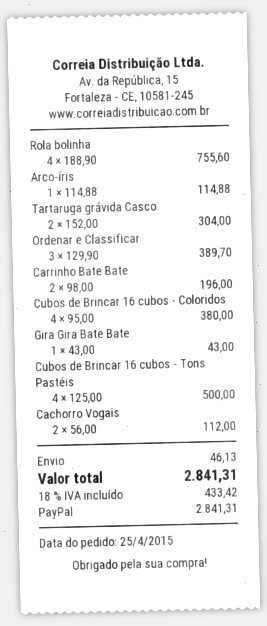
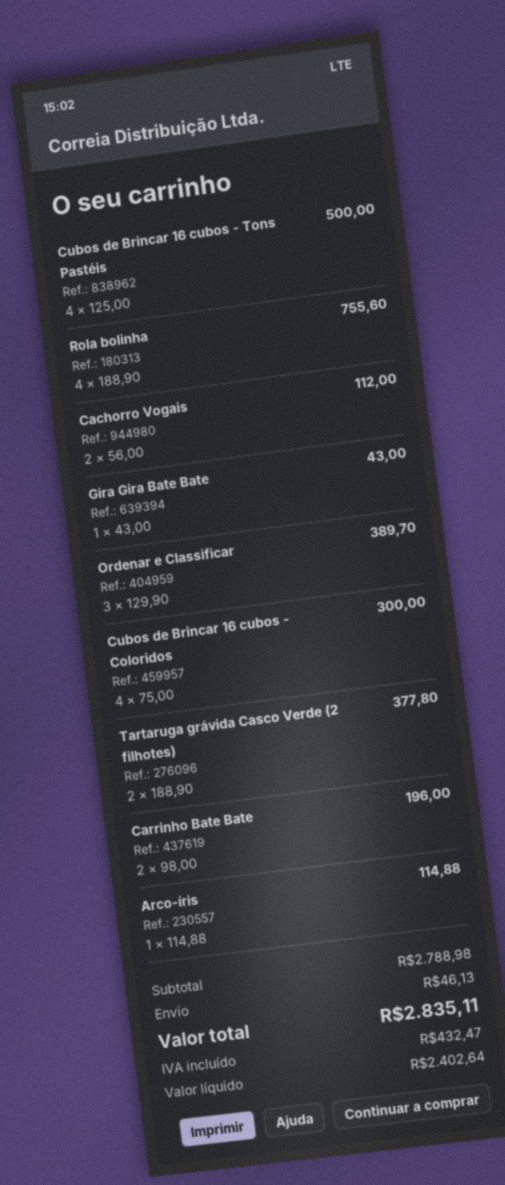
Tartaruga grávida Casco: 2 x 152.00 = 304.00 -> 2 x 188.90 = 377.80
Cubos de Brincar 16 cubos - Coloridos: 4 x 95.00 = 380.00 -> 4 x 75.00 = 300.00
tax: 433.42 -> 432.47
total: 2841.31 -> 2835.11

